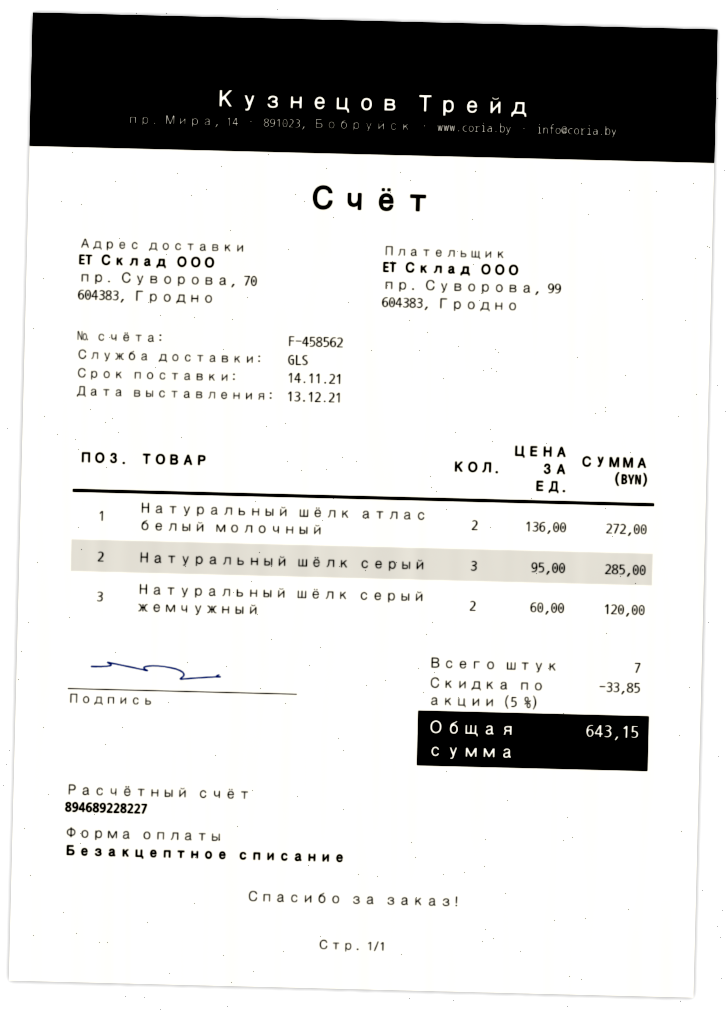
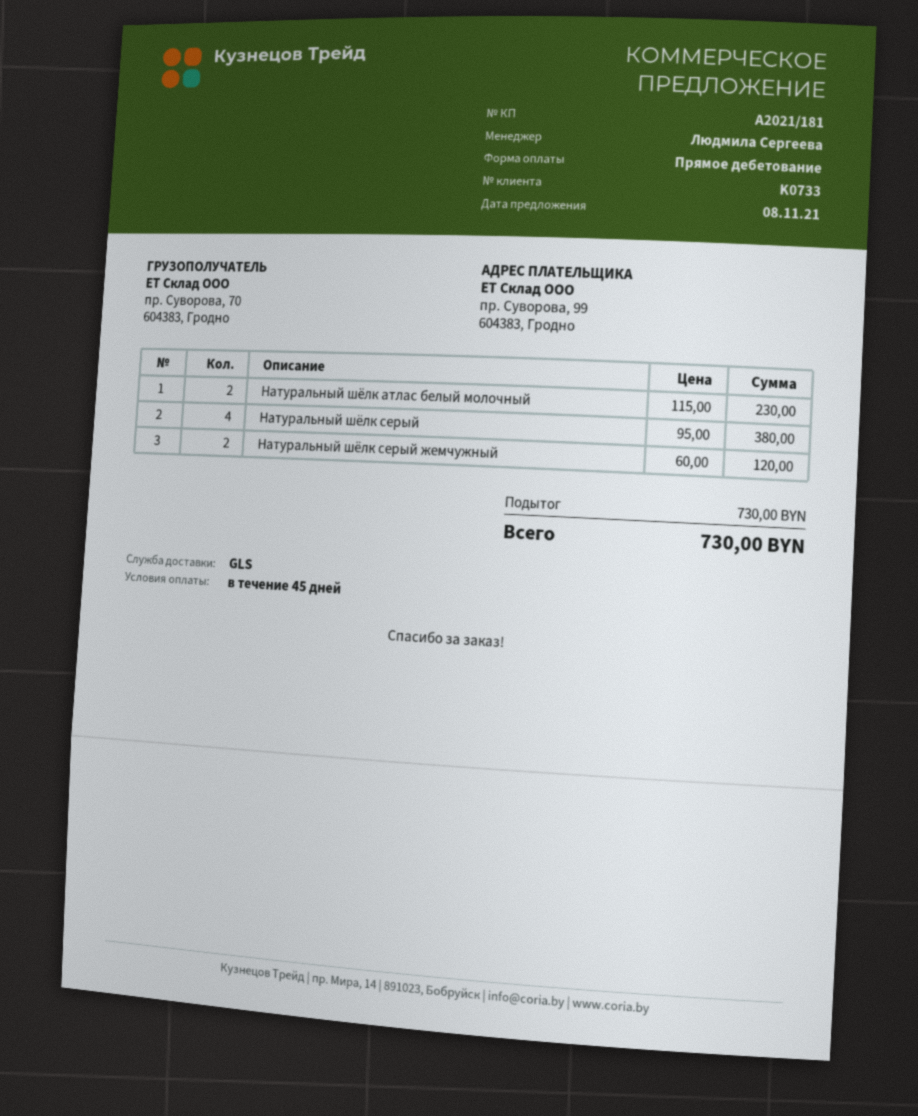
Натуральный шёлк атлас белый молочный: 2 x 136.00 = 272.00 -> 2 x 115.00 = 230.00
Натуральный шёлк серый: 3 x 95.00 = 285.00 -> 4 x 95.00 = 380.00
discount: 5% = 33.85 -> none
total: 643.15 -> 730.00

